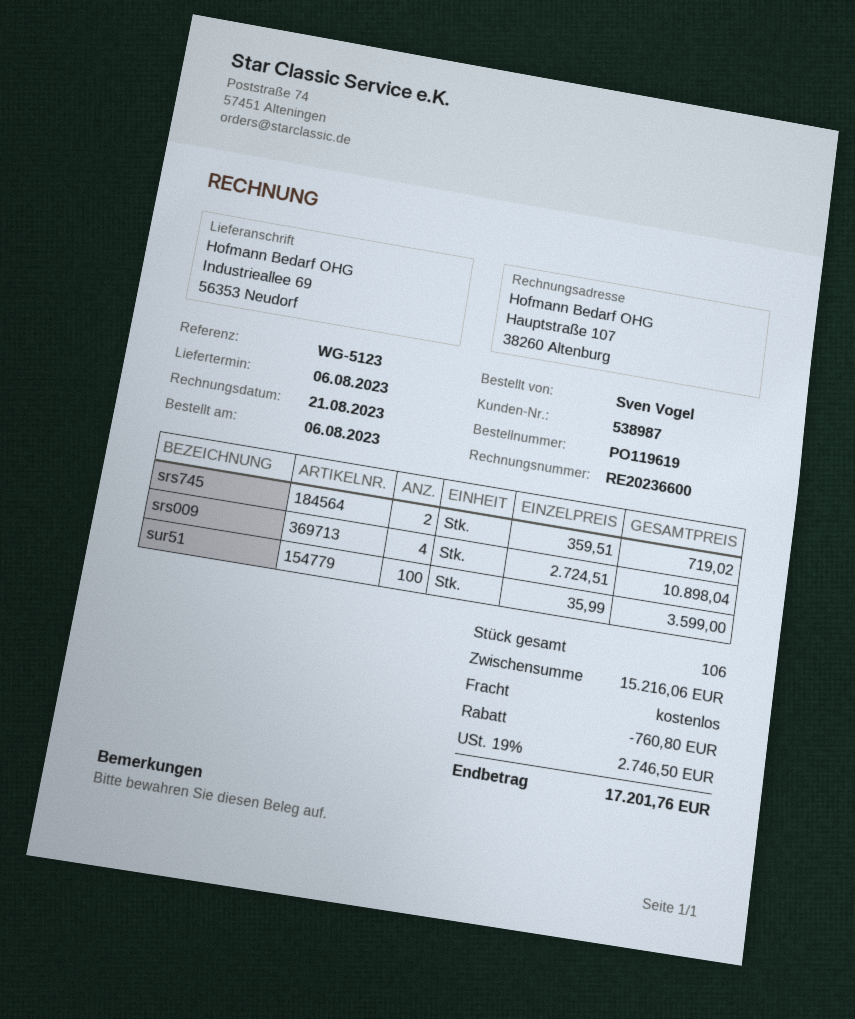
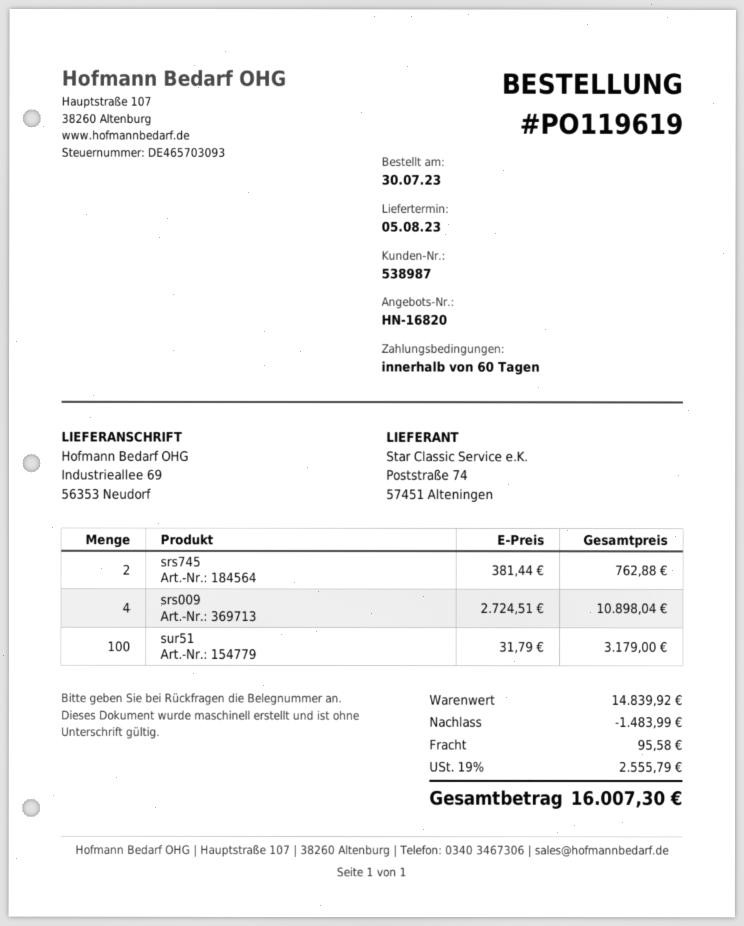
order date: 2023-08-06 -> 2023-07-30
delivery date: 2023-08-06 -> 2023-08-05
srs745: 2 x 359.51 = 719.02 -> 2 x 381.44 = 762.88
sur51: 100 x 35.99 = 3599.00 -> 100 x 31.79 = 3179.00
subtotal: 15216.06 -> 14839.92
discount: 760.80 -> 1483.99
shipping: 0.00 -> 95.58
tax: 19% = 2746.50 -> 19% = 2555.79
total: 17201.76 -> 16007.30

